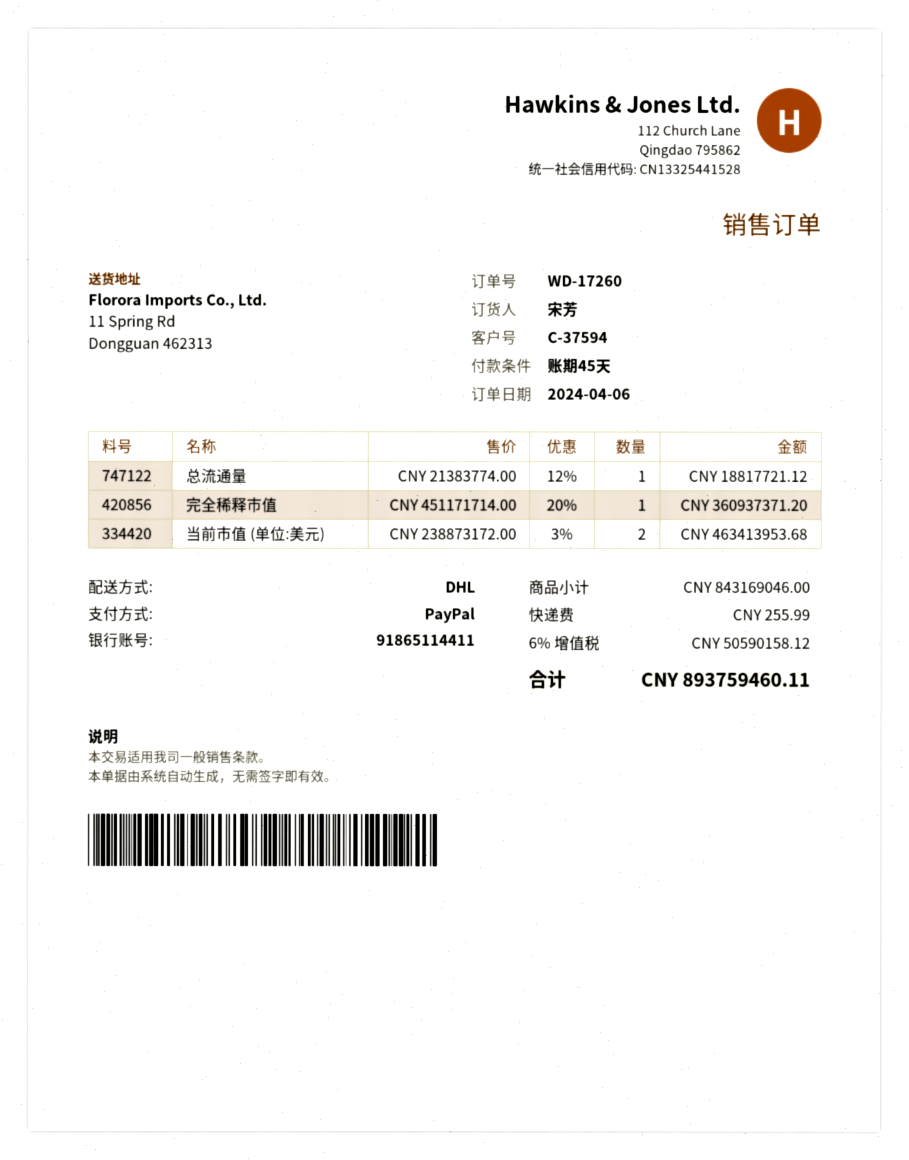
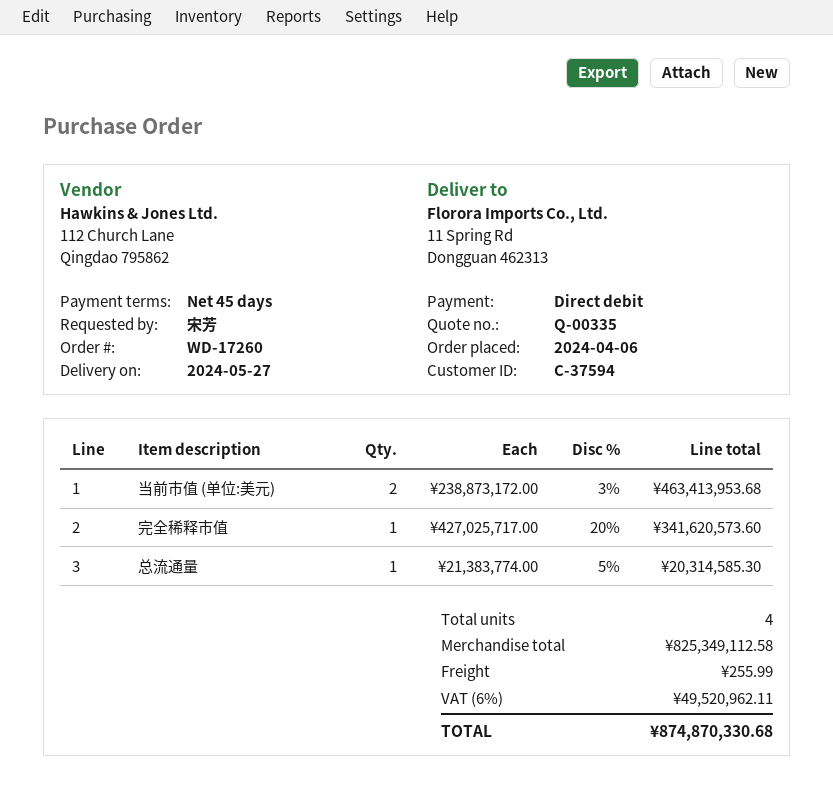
payment method: PayPal -> direct debit
总流通量: 1 x 21383774.00 - 12% = 18817721.12 -> 1 x 21383774.00 - 5% = 20314585.30
完全稀释市值: 1 x 451171714.00 - 20% = 360937371.20 -> 1 x 427025717.00 - 20% = 341620573.60
subtotal: 843169046.00 -> 825349112.58
tax: 6% = 50590158.12 -> 6% = 49520962.11
total: 893759460.11 -> 874870330.68

